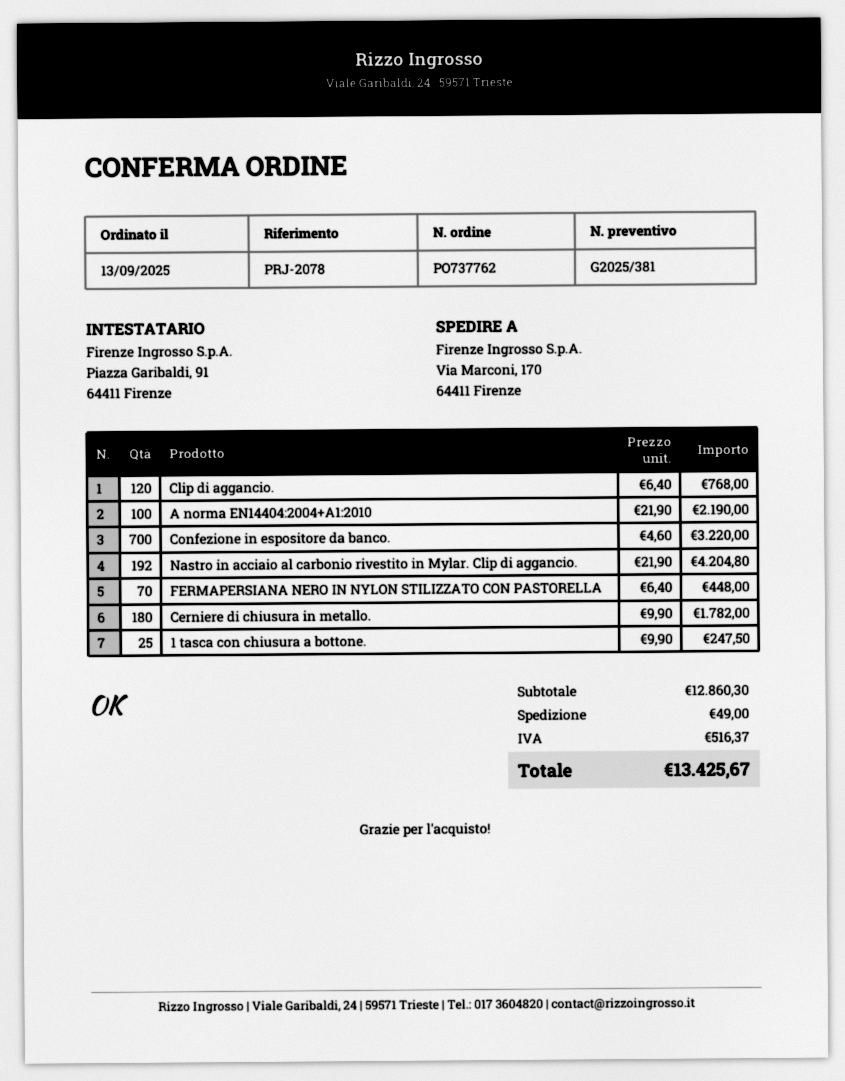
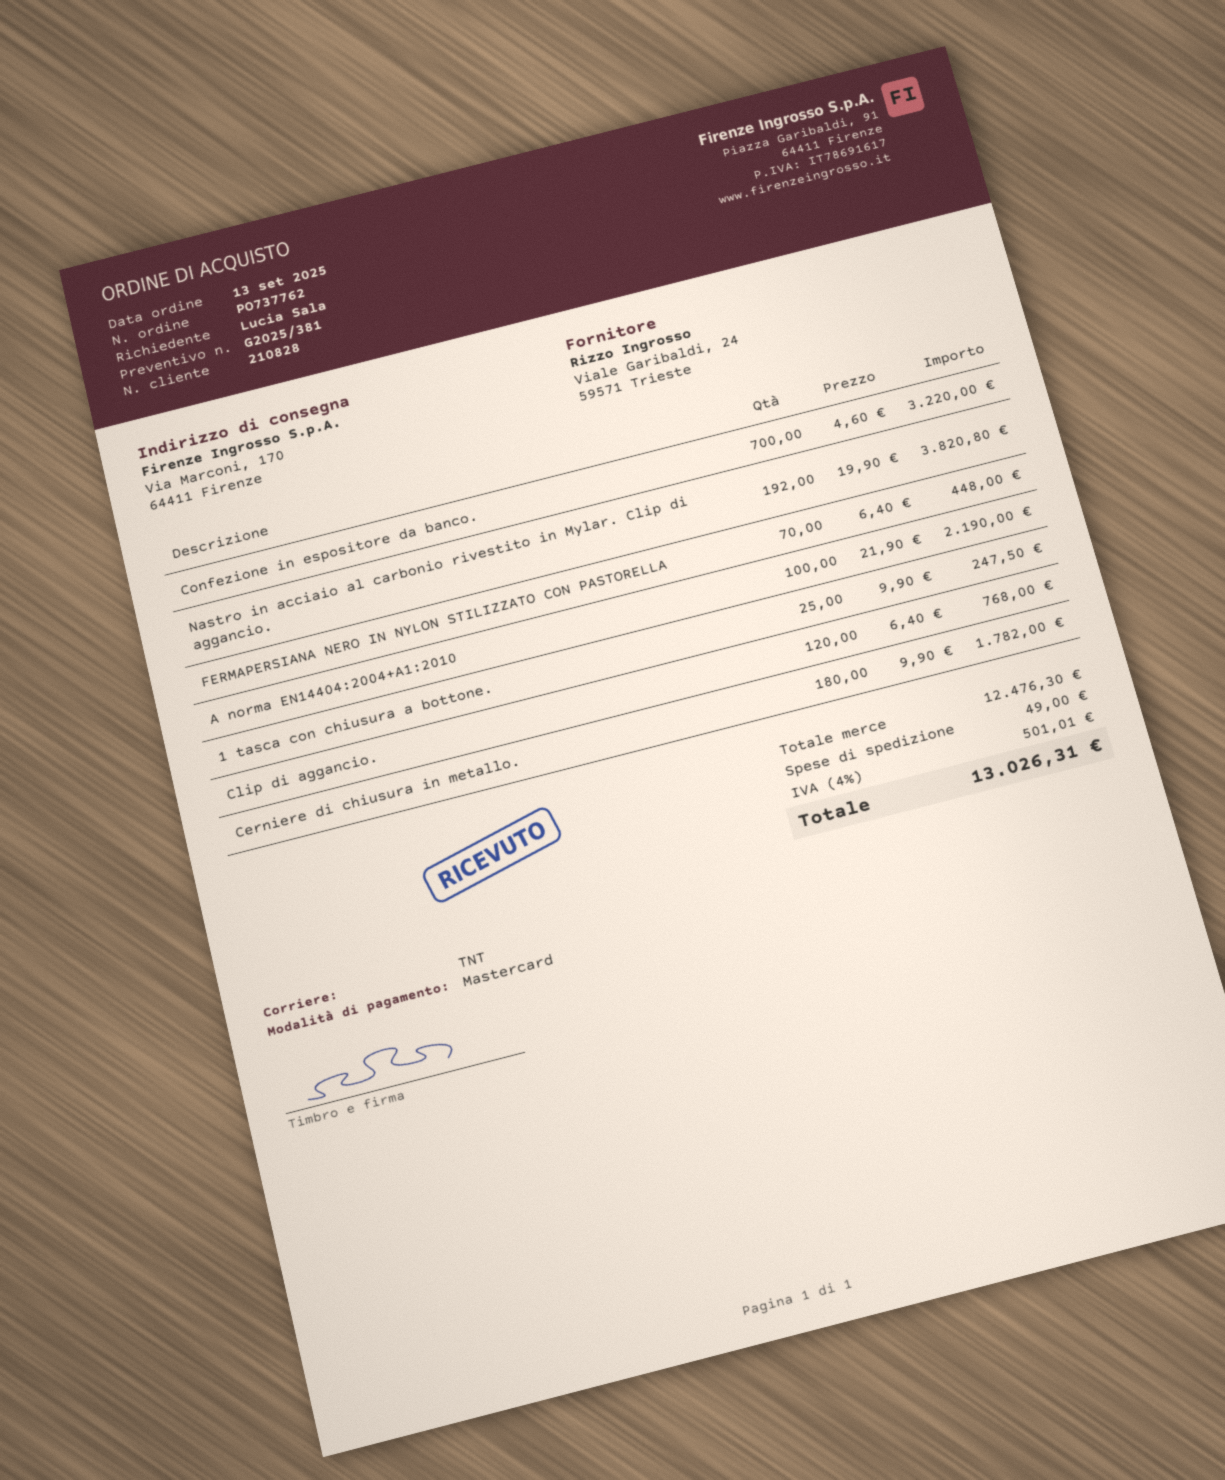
Nastro in acciaio al carbonio rivestito in Mylar. Clip di aggancio.: 192 x 21.90 = 4204.80 -> 192 x 19.90 = 3820.80
subtotal: 12860.30 -> 12476.30
tax: 516.37 -> 501.01
total: 13425.67 -> 13026.31

